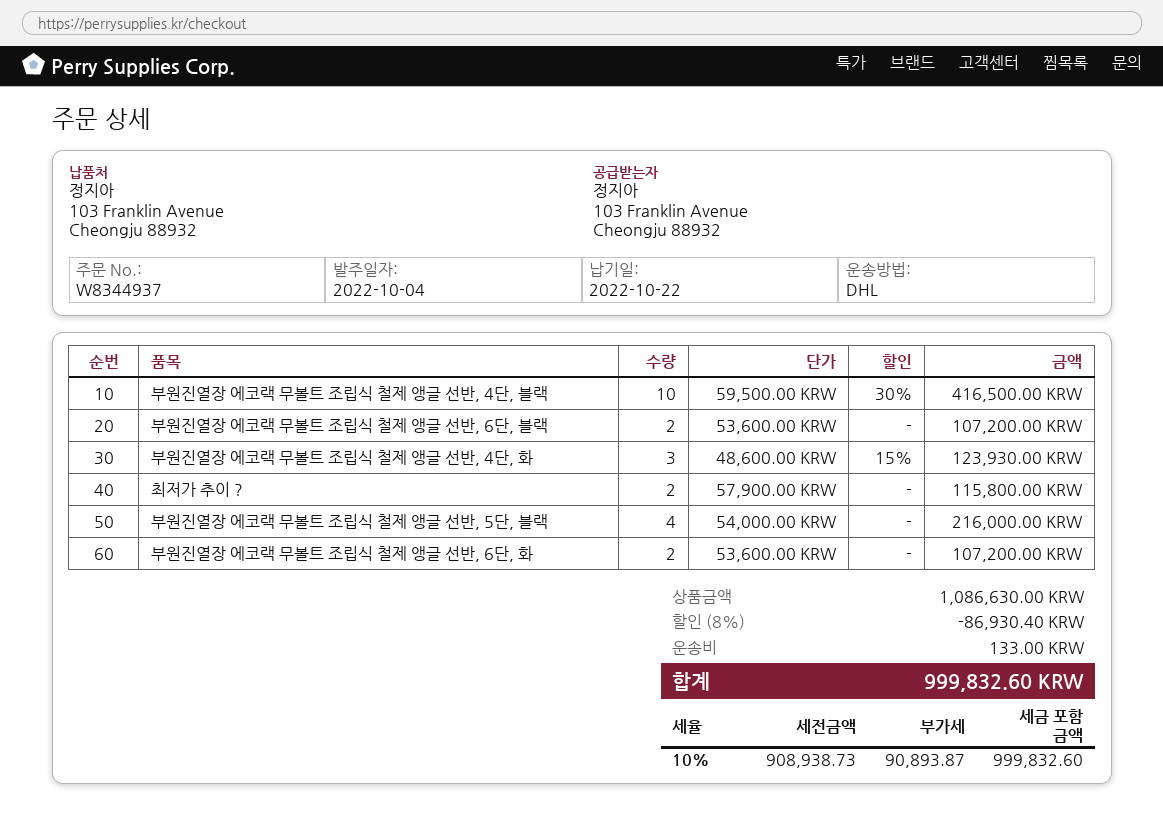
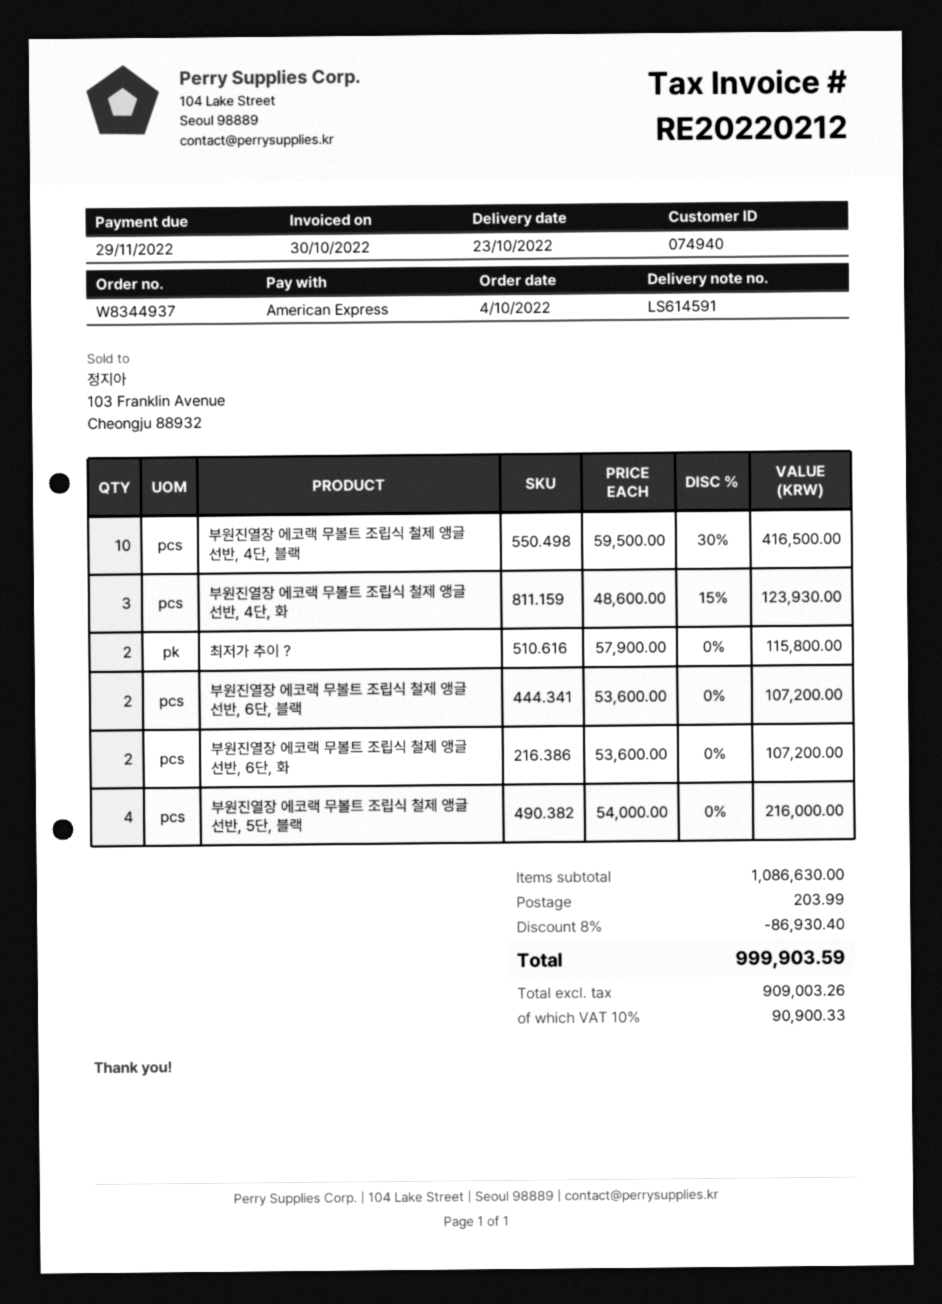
delivery date: 2022-10-22 -> 2022-10-23
shipping: 133.00 -> 203.99
net: 908938.73 -> 909003.26
tax: 10% = 90893.87 -> 10% = 90900.33
total: 999832.60 -> 999903.59

